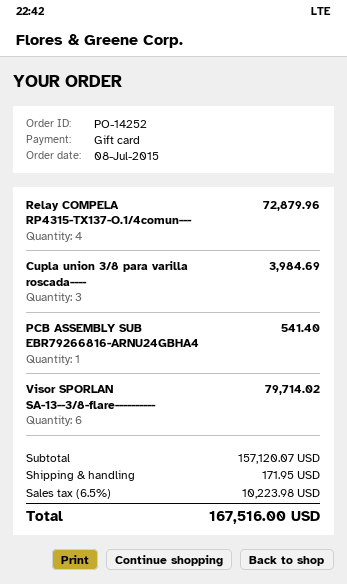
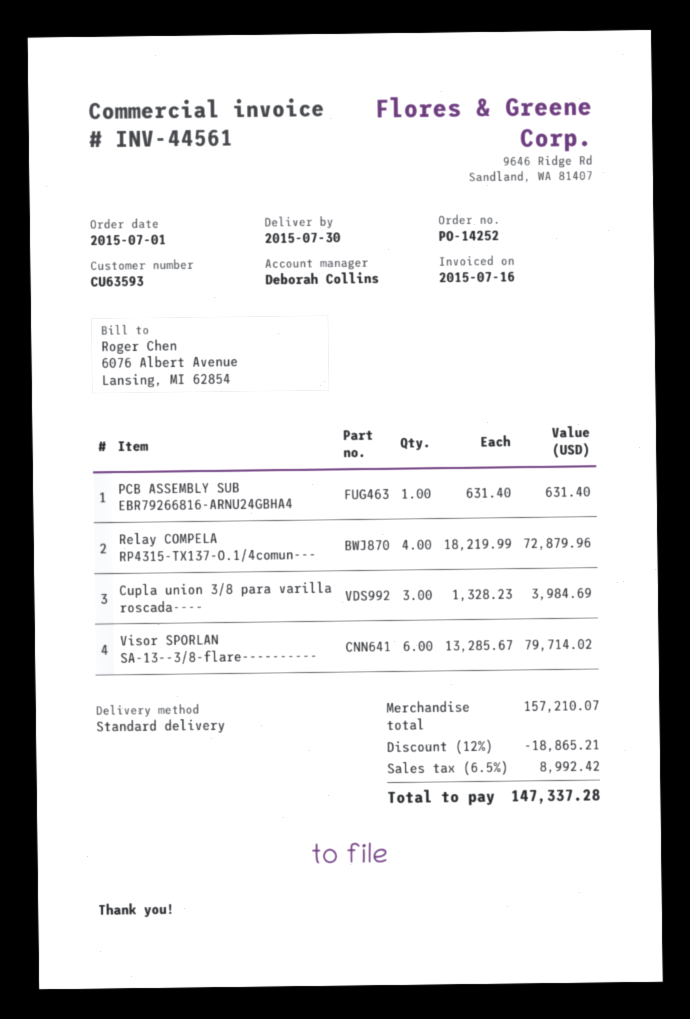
order date: 2015-07-08 -> 2015-07-01
PCB ASSEMBLY SUB EBR79266816-ARNU24GBHA4: 1 for 541.40 -> 1 for 631.40
subtotal: 157120.07 -> 157210.07
discount: none -> 12% = 18865.21
shipping: 171.95 -> none
tax: 6.5% = 10223.98 -> 6.5% = 8992.42
total: 167516.00 -> 147337.28

